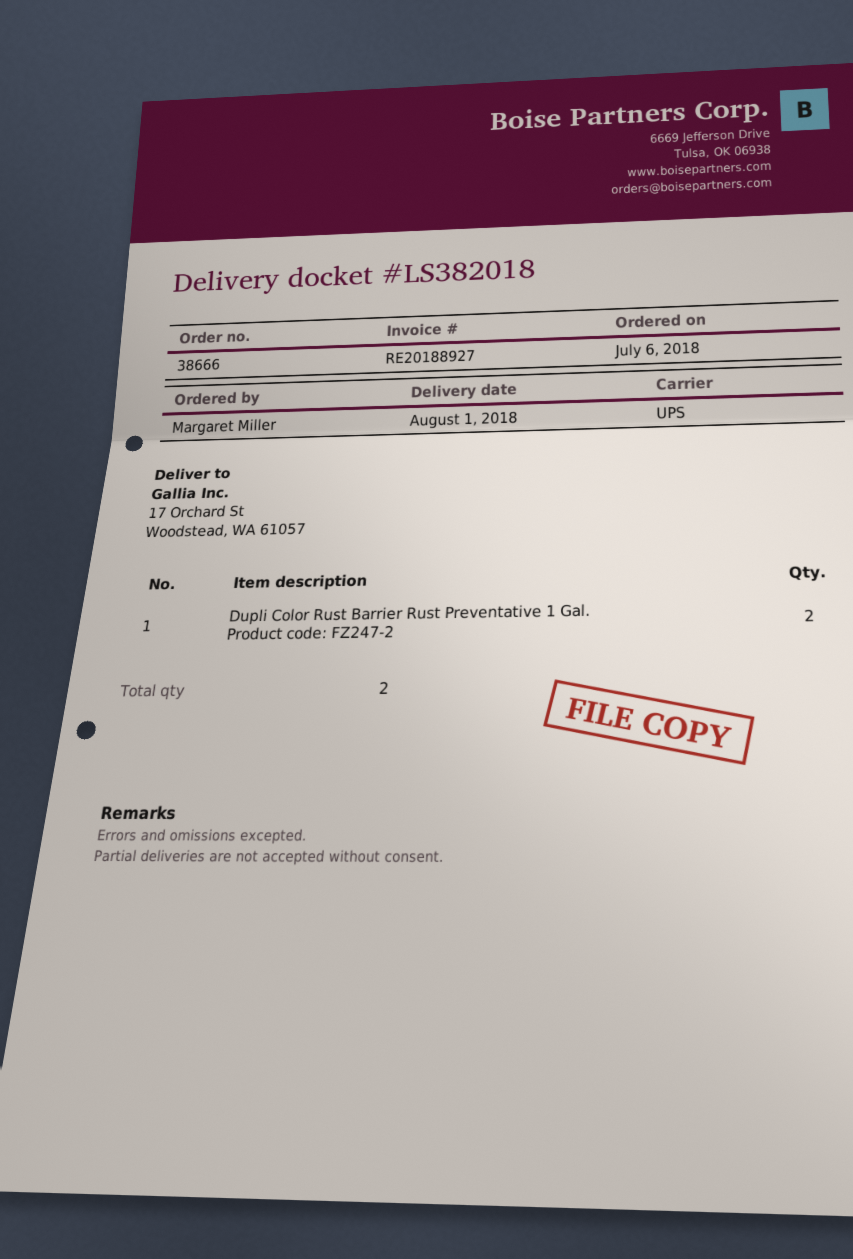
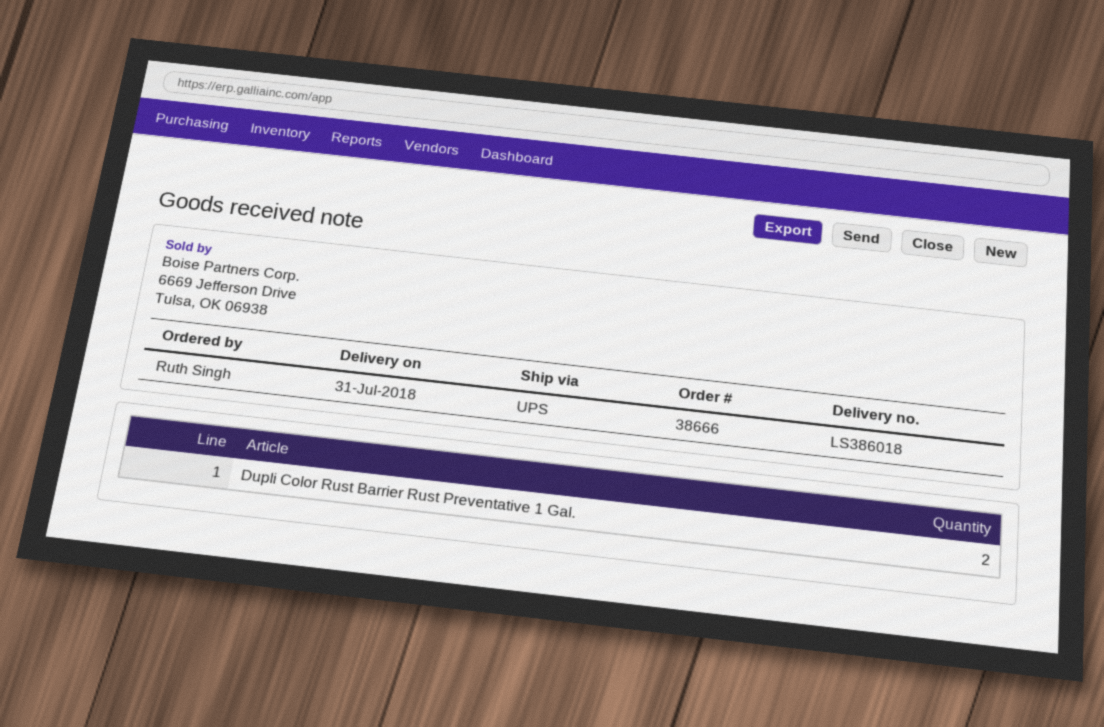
delivery note number: LS382018 -> LS386018
delivery date: 2018-08-01 -> 2018-07-31
ordered by: Margaret Miller -> Ruth Singh

